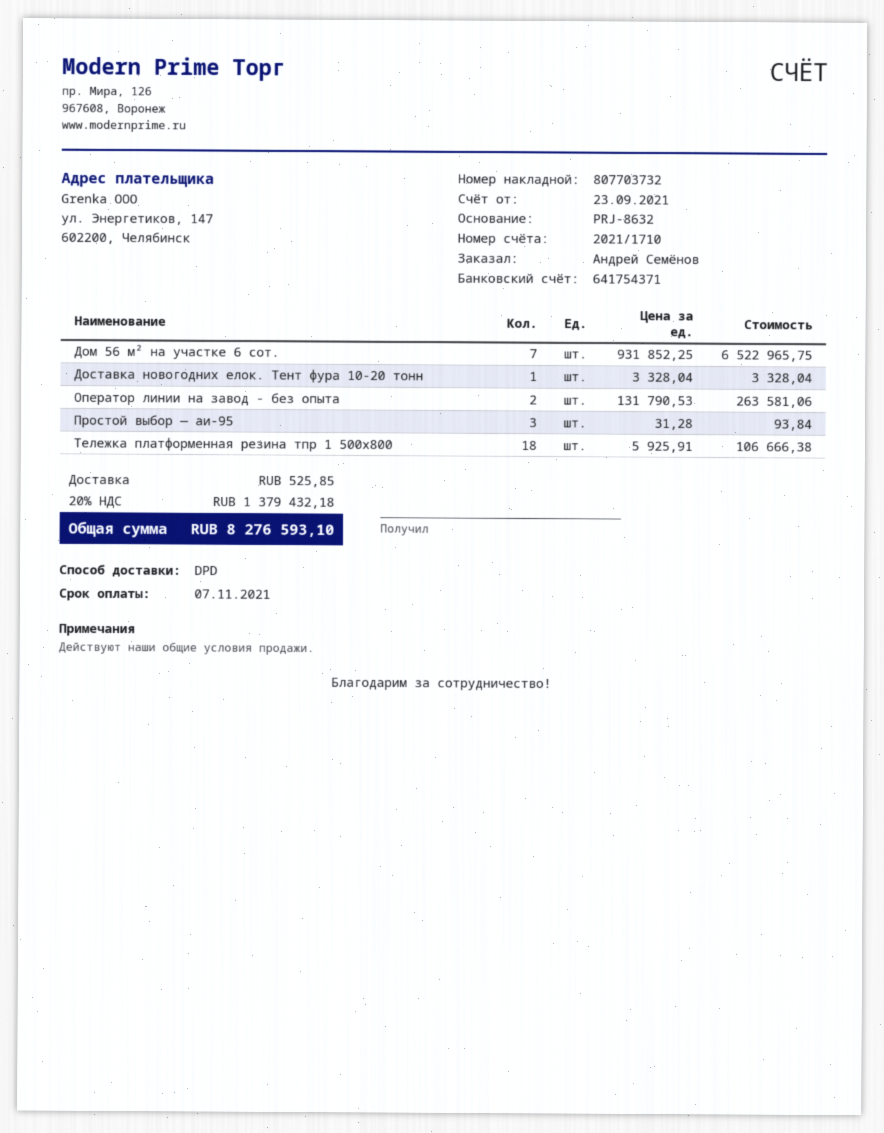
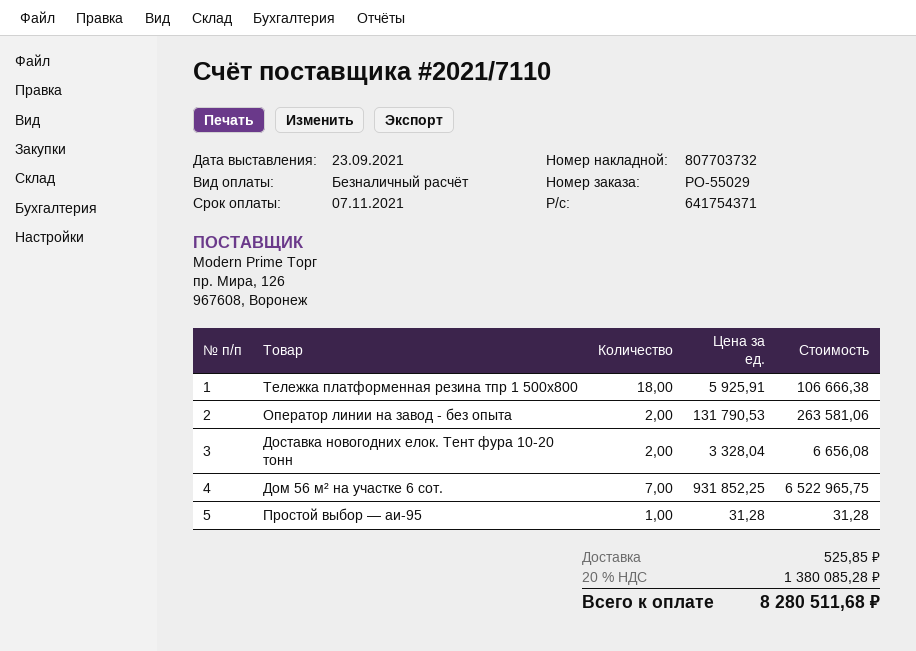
invoice number: 2021/1710 -> 2021/7110
Доставка новогодних елок. Тент фура 10-20 тонн: 1 x 3328.04 = 3328.04 -> 2 x 3328.04 = 6656.08
Простой выбор — аи-95: 3 x 31.28 = 93.84 -> 1 x 31.28 = 31.28
tax: 20% = 1379432.18 -> 20% = 1380085.28
total: 8276593.10 -> 8280511.68

